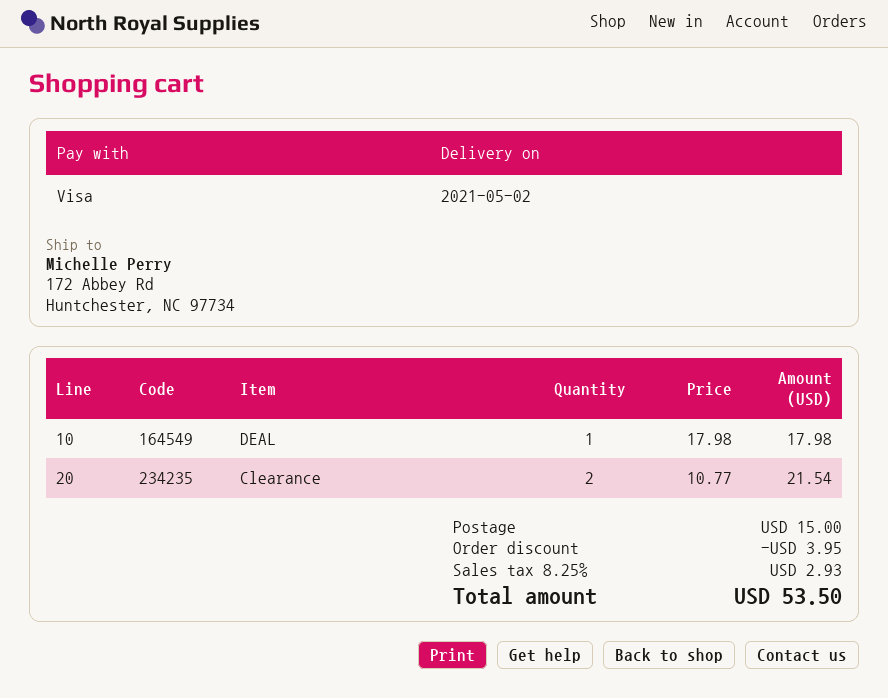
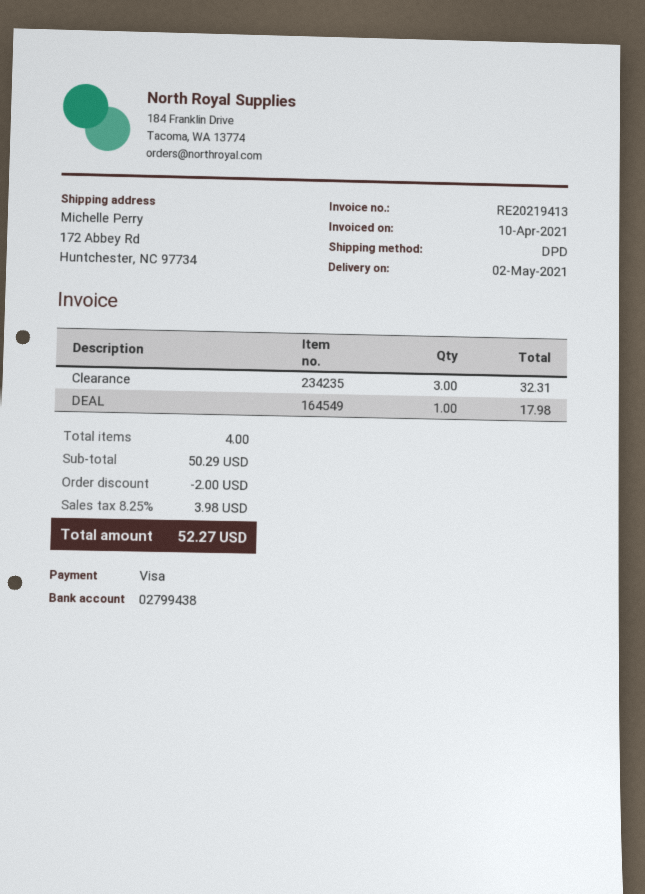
Clearance: 2 for 21.54 -> 3 for 32.31
discount: 3.95 -> 2.00
shipping: 15.00 -> none
tax: 8.25% = 2.93 -> 8.25% = 3.98
total: 53.50 -> 52.27

